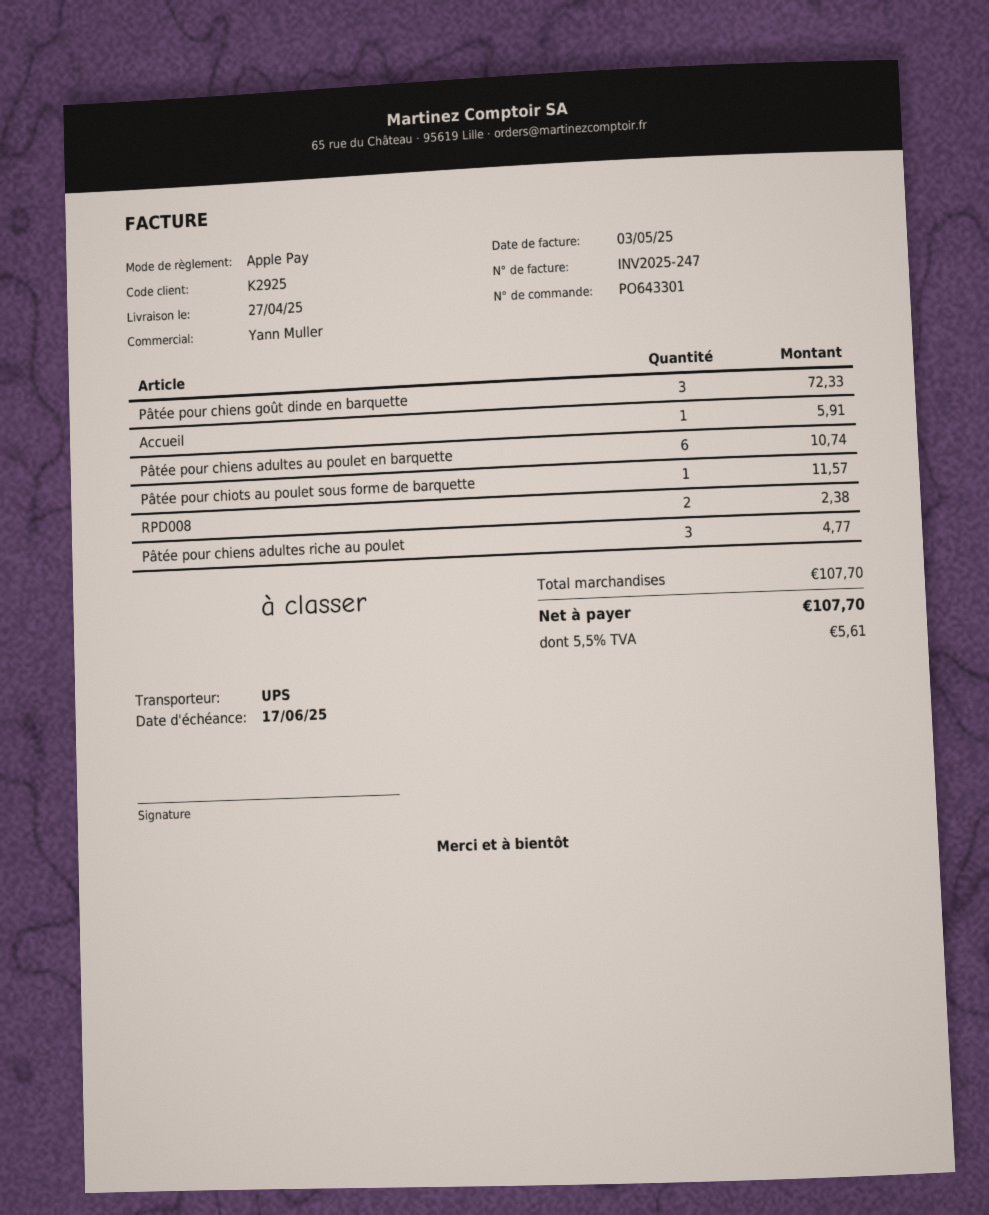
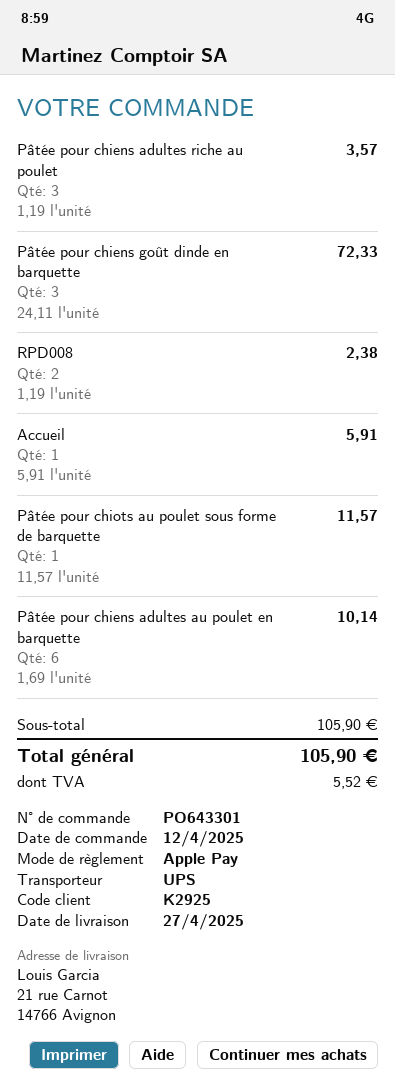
Pâtée pour chiens adultes au poulet en barquette: 6 for 10.74 -> 6 for 10.14
Pâtée pour chiens adultes riche au poulet: 3 for 4.77 -> 3 for 3.57
subtotal: 107.70 -> 105.90
tax: 5.61 -> 5.52
total: 107.70 -> 105.90

